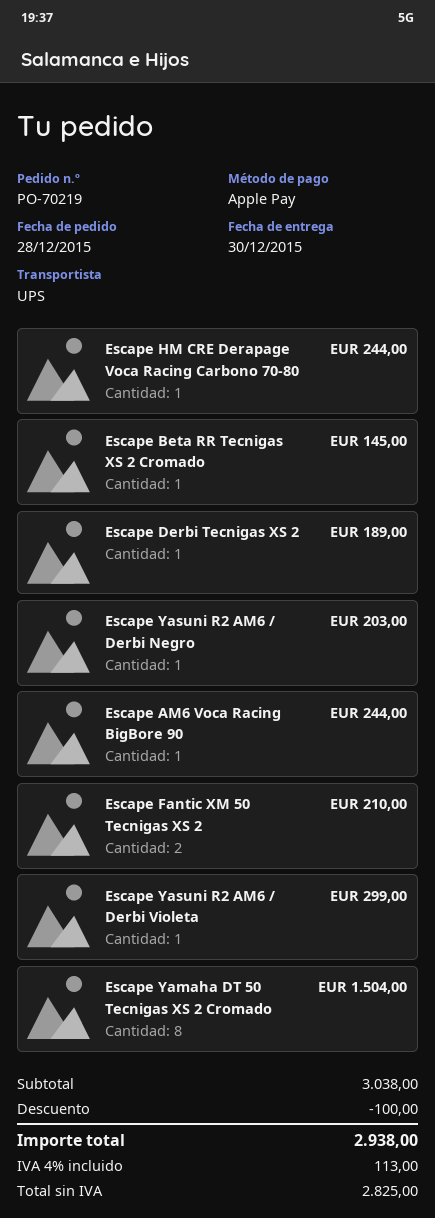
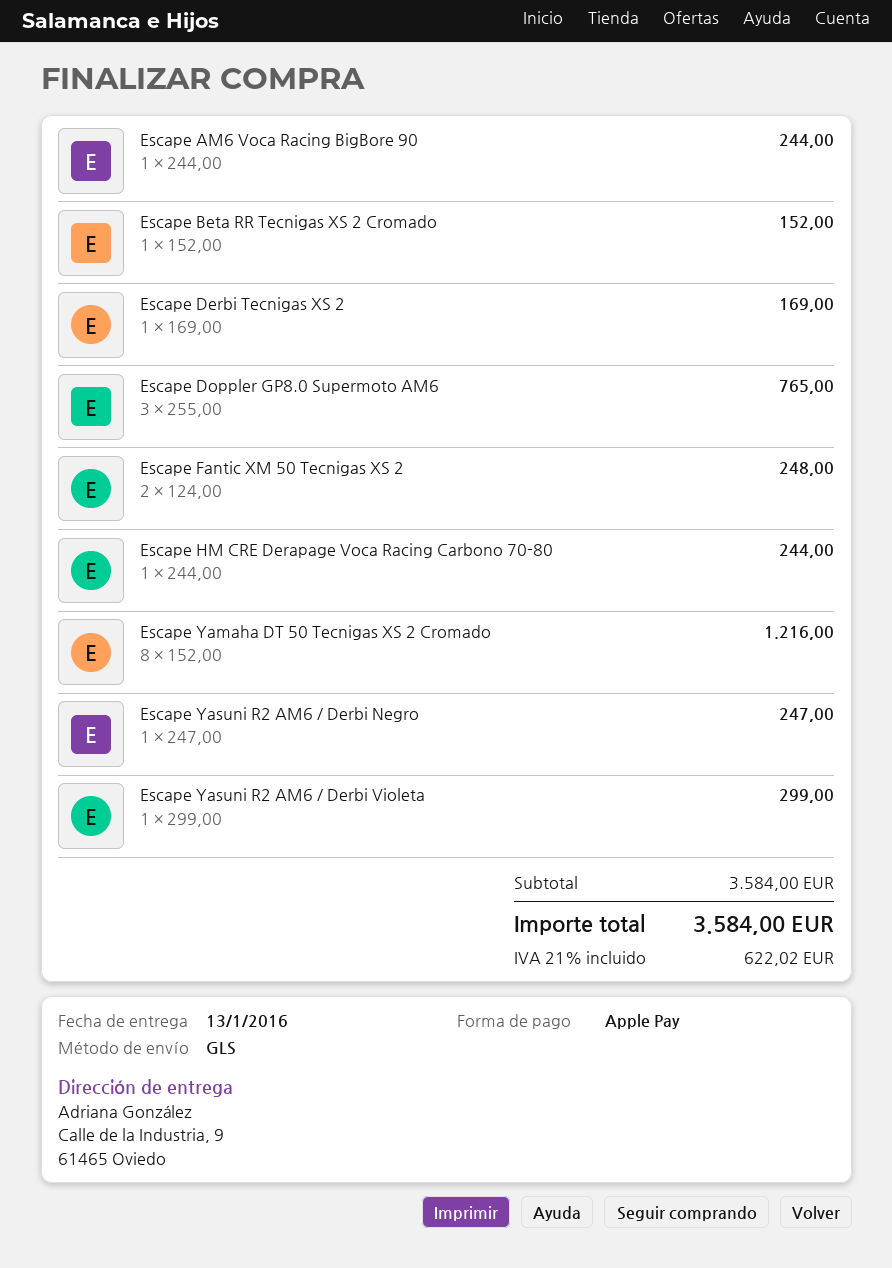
delivery date: 2015-12-30 -> 2016-01-13
shipping method: UPS -> GLS
Escape Beta RR Tecnigas XS 2 Cromado: 1 for 145.00 -> 1 for 152.00
Escape Derbi Tecnigas XS 2: 1 for 189.00 -> 1 for 169.00
Escape Yasuni R2 AM6 / Derbi Negro: 1 for 203.00 -> 1 for 247.00
Escape Fantic XM 50 Tecnigas XS 2: 2 for 210.00 -> 2 for 248.00
Escape Yamaha DT 50 Tecnigas XS 2 Cromado: 8 for 1504.00 -> 8 for 1216.00
Escape Doppler GP8.0 Supermoto AM6: none -> 3 for 765.00
subtotal: 3038.00 -> 3584.00
discount: 100.00 -> none
tax: 4% = 113.00 -> 21% = 622.02
total: 2938.00 -> 3584.00

